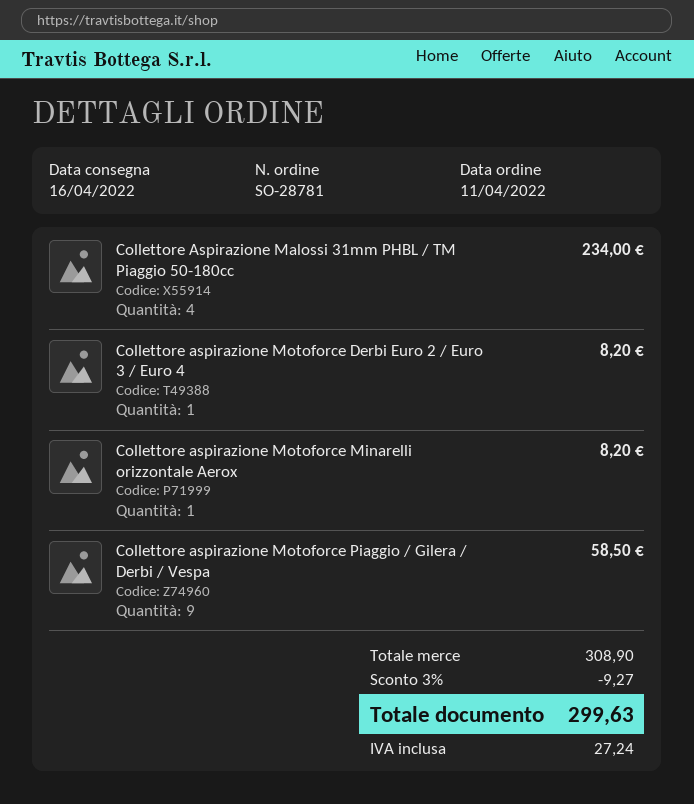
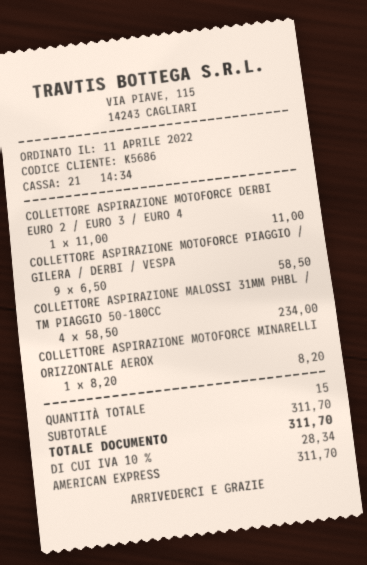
Collettore aspirazione Motoforce Derbi Euro 2 / Euro 3 / Euro 4: 1 for 8.20 -> 1 for 11.00
subtotal: 308.90 -> 311.70
discount: 3% = 9.27 -> none
tax: 27.24 -> 28.34
total: 299.63 -> 311.70

